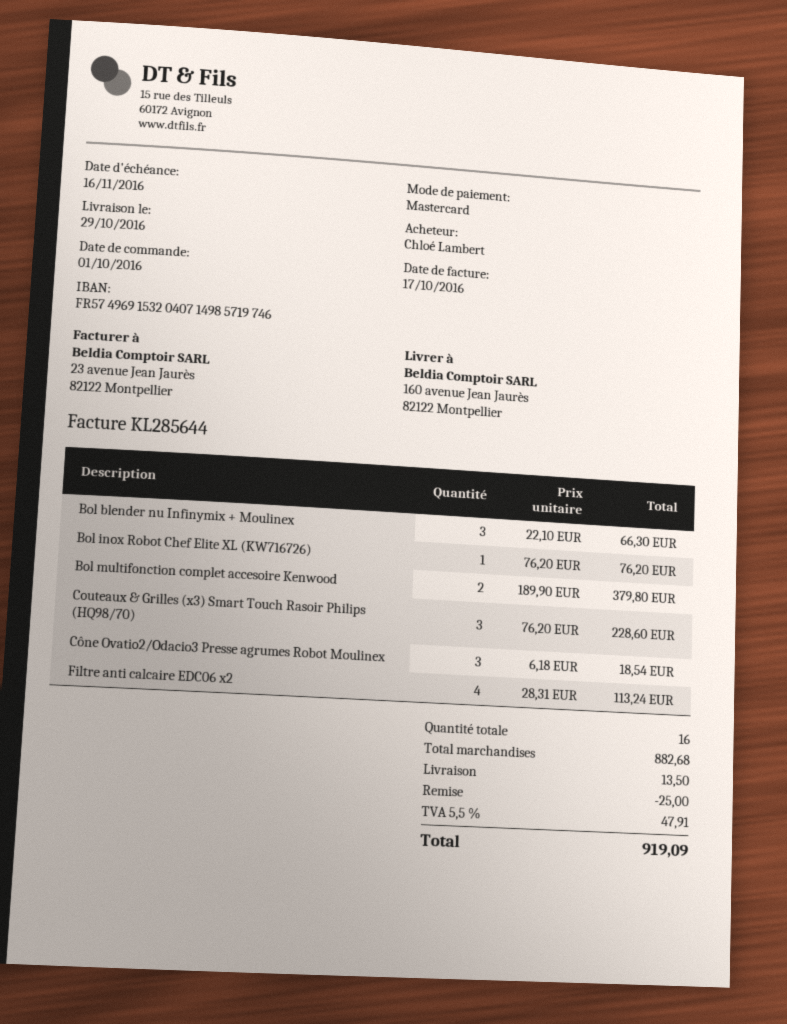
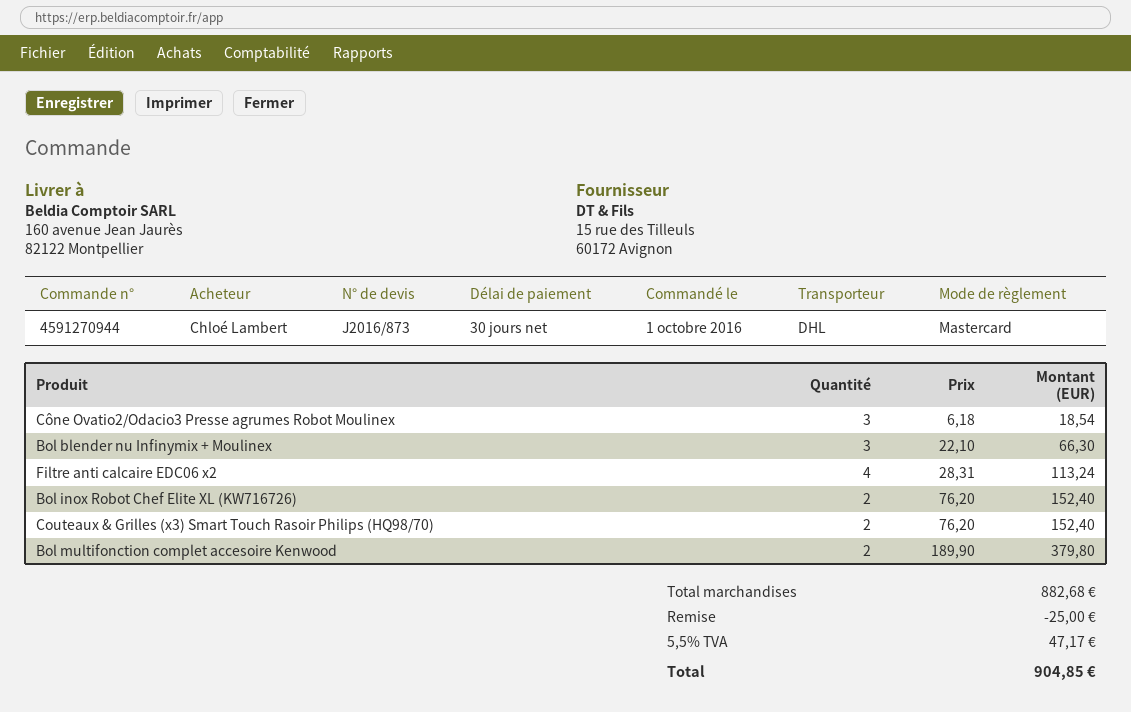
Bol inox Robot Chef Elite XL (KW716726): 1 x 76.20 = 76.20 -> 2 x 76.20 = 152.40
Couteaux & Grilles (x3) Smart Touch Rasoir Philips (HQ98/70): 3 x 76.20 = 228.60 -> 2 x 76.20 = 152.40
shipping: 13.50 -> none
tax: 5.5% = 47.91 -> 5.5% = 47.17
total: 919.09 -> 904.85

